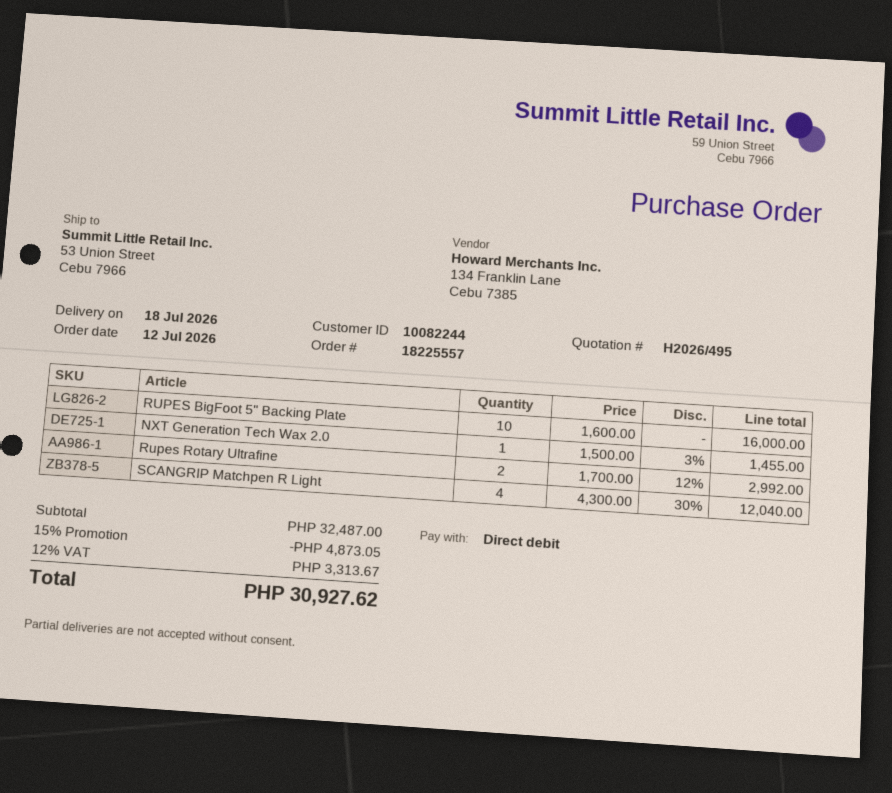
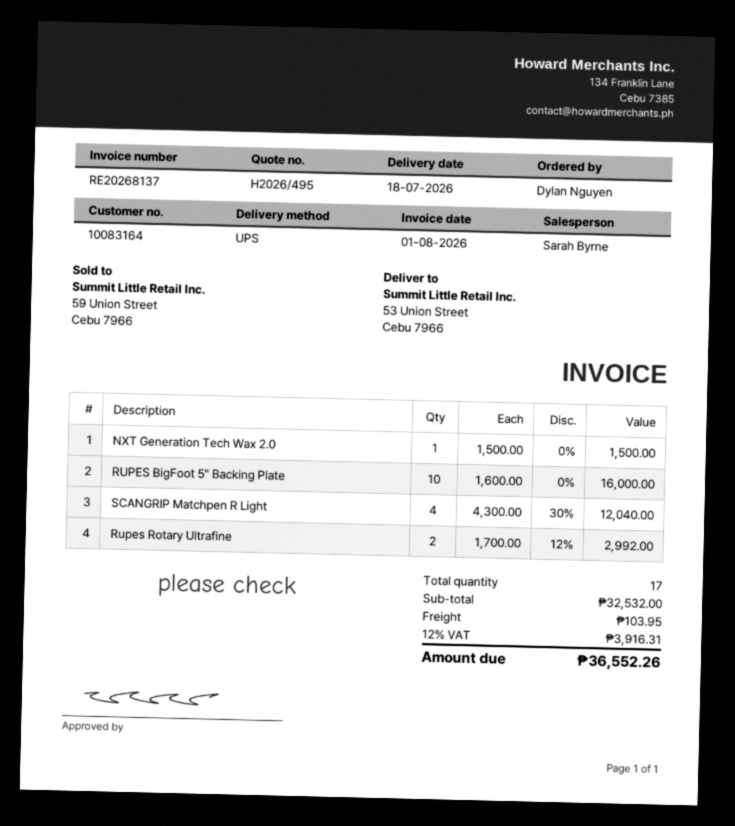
customer number: 10082244 -> 10083164
NXT Generation Tech Wax 2.0: 1 x 1500.00 - 3% = 1455.00 -> 1 x 1500.00 = 1500.00
subtotal: 32487.00 -> 32532.00
discount: 15% = 4873.05 -> none
shipping: none -> 103.95
tax: 12% = 3313.67 -> 12% = 3916.31
total: 30927.62 -> 36552.26

